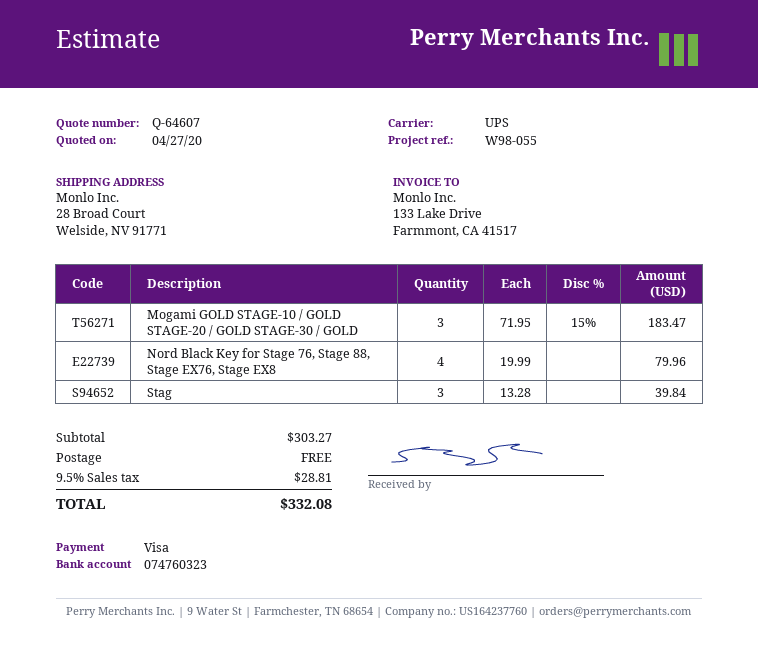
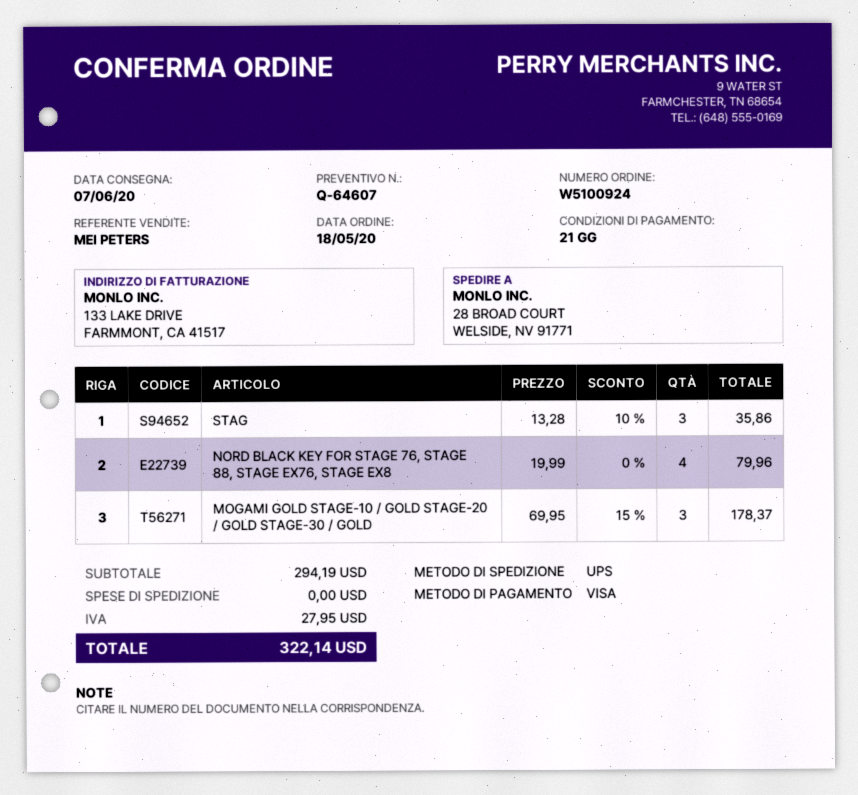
Mogami GOLD STAGE-10 / GOLD STAGE-20 / GOLD STAGE-30 / GOLD: 3 x 71.95 - 15% = 183.47 -> 3 x 69.95 - 15% = 178.37
Stag: 3 x 13.28 = 39.84 -> 3 x 13.28 - 10% = 35.86
subtotal: 303.27 -> 294.19
tax: 28.81 -> 27.95
total: 332.08 -> 322.14

